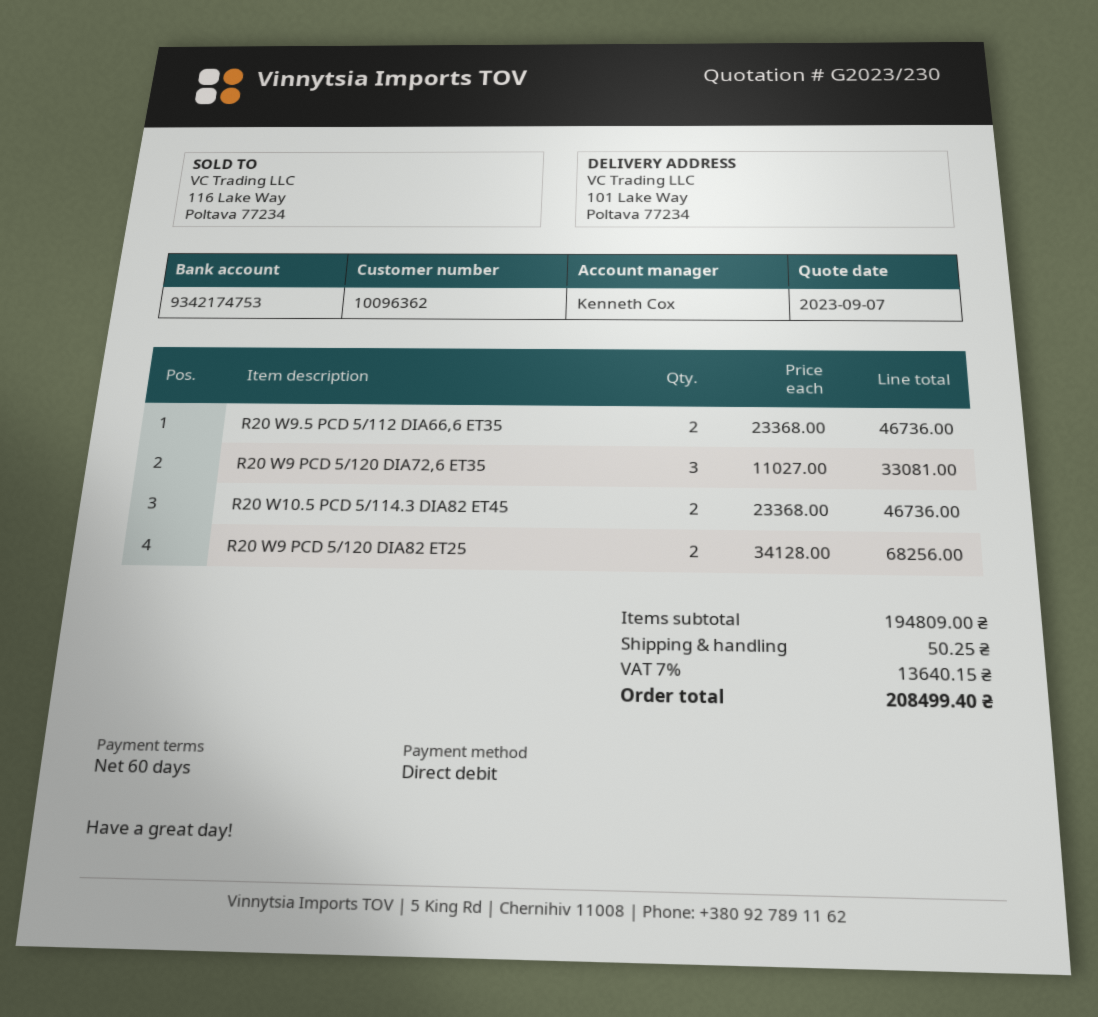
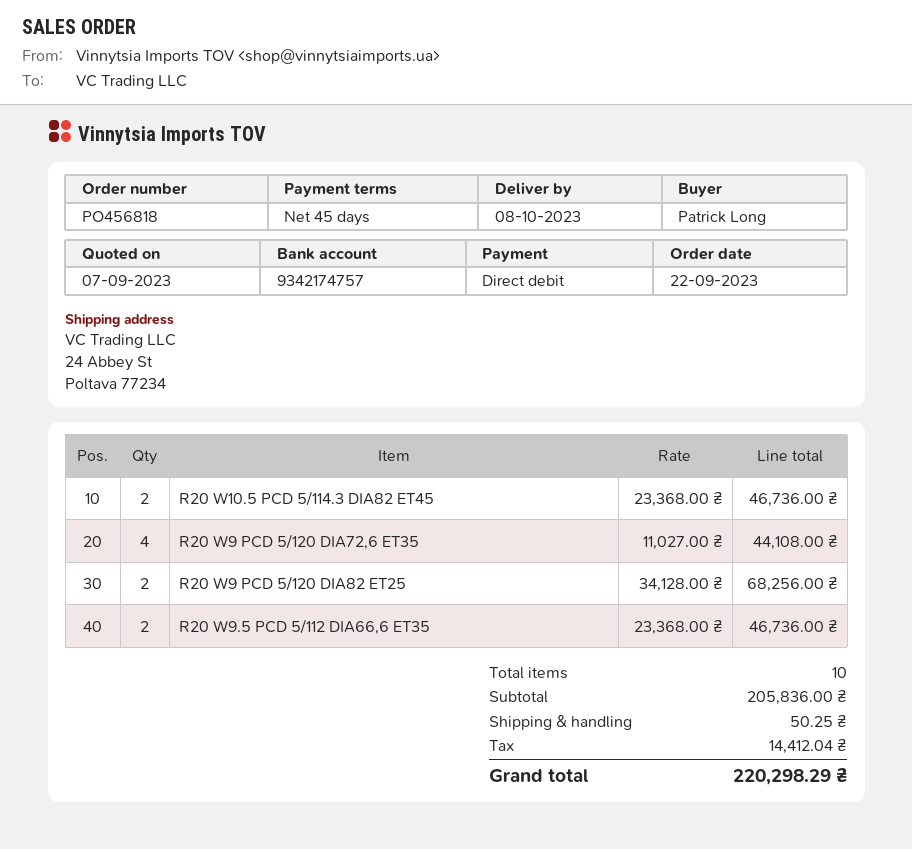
payment terms: 60 days -> 45 days
bank account: 9342174753 -> 9342174757
ship to: 101 Lake Way, Poltava 77234 -> 24 Abbey St, Poltava 77234
R20 W9 PCD 5/120 DIA72,6 ET35: 3 x 11027.00 = 33081.00 -> 4 x 11027.00 = 44108.00
subtotal: 194809.00 -> 205836.00
tax: 13640.15 -> 14412.04
total: 208499.40 -> 220298.29

